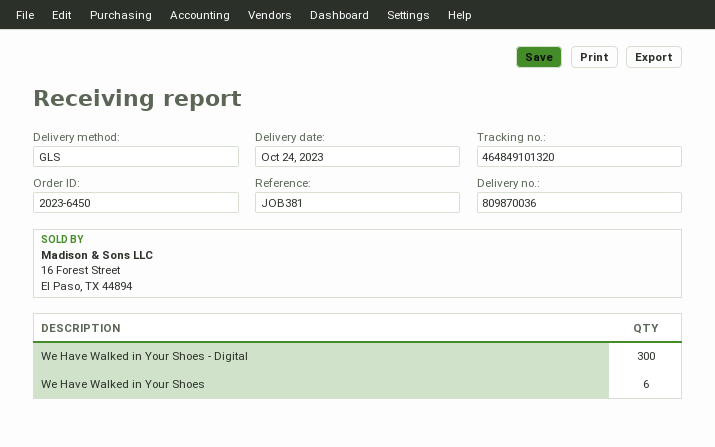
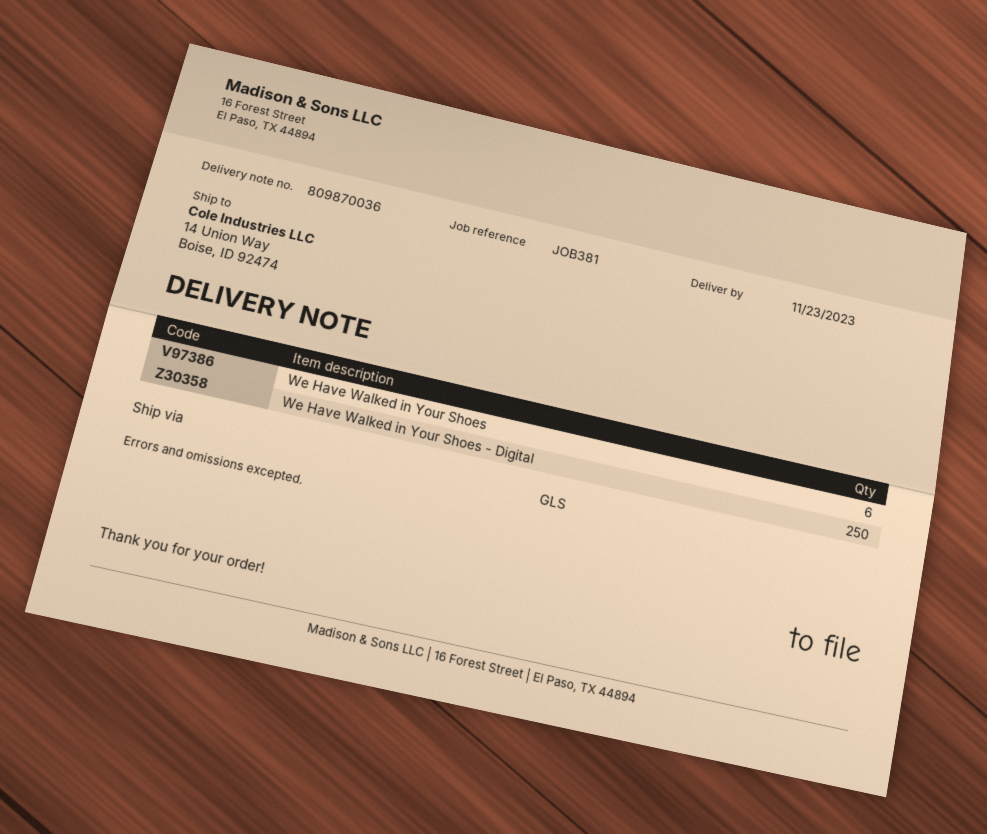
delivery date: 2023-10-24 -> 2023-11-23
We Have Walked in Your Shoes - Digital: 300 -> 250

